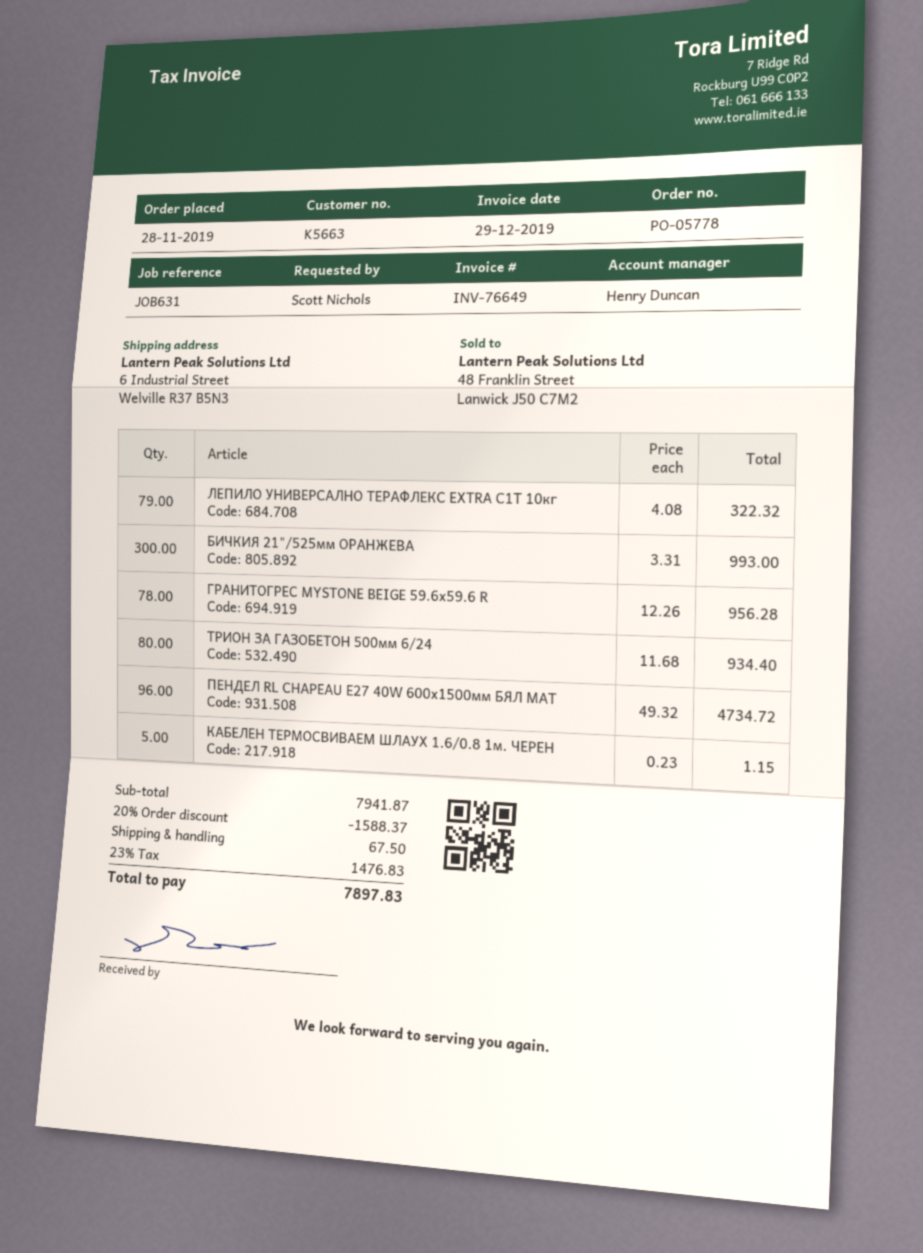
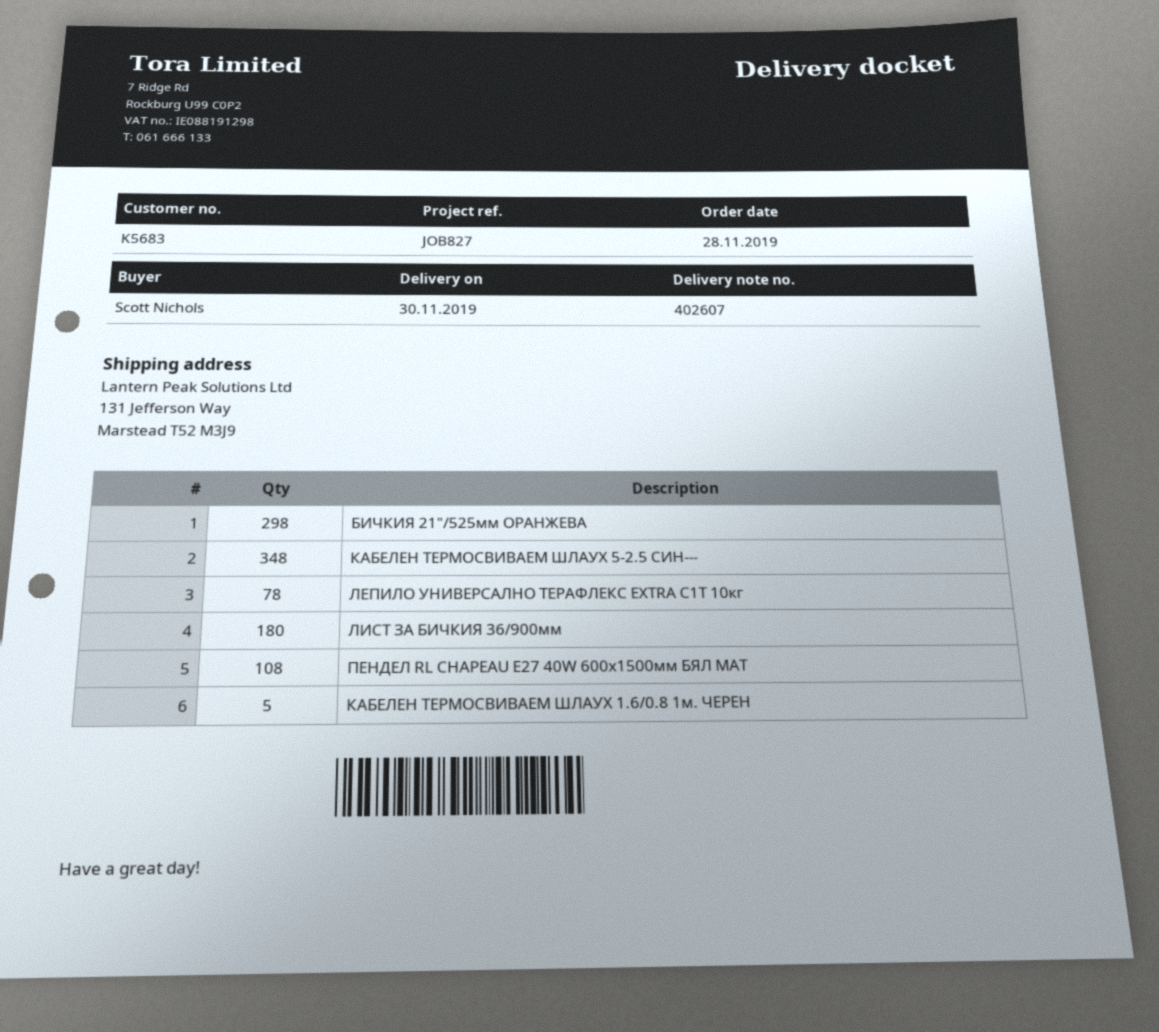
customer number: K5663 -> K5683
reference: JOB631 -> JOB827
ship to: 6 Industrial Street, Welville R37 B5N3 -> 131 Jefferson Way, Marstead T52 M3J9
ЛЕПИЛО УНИВЕРСАЛНО ТЕРАФЛЕКС EXTRA С1Т 10кг: 79 -> 78
БИЧКИЯ 21"/525мм ОРАНЖЕВА: 300 -> 298
ГРАНИТОГРЕС MYSTONE BEIGE 59.6x59.6 R: 78 -> none
ТРИОН ЗА ГАЗОБЕТОН 500мм 6/24: 80 -> none
ПЕНДЕЛ RL CHAPEAU Е27 40W 600х1500мм БЯЛ МАТ: 96 -> 108
КАБЕЛЕН ТЕРМОСВИВАЕМ ШЛАУХ 5-2.5 СИН---: none -> 348
ЛИСТ ЗА БИЧКИЯ 36/900мм: none -> 180

